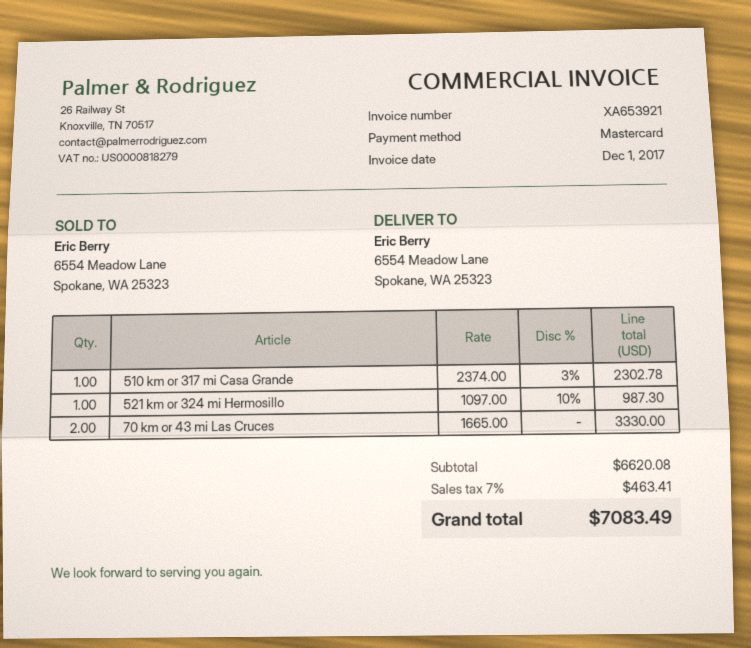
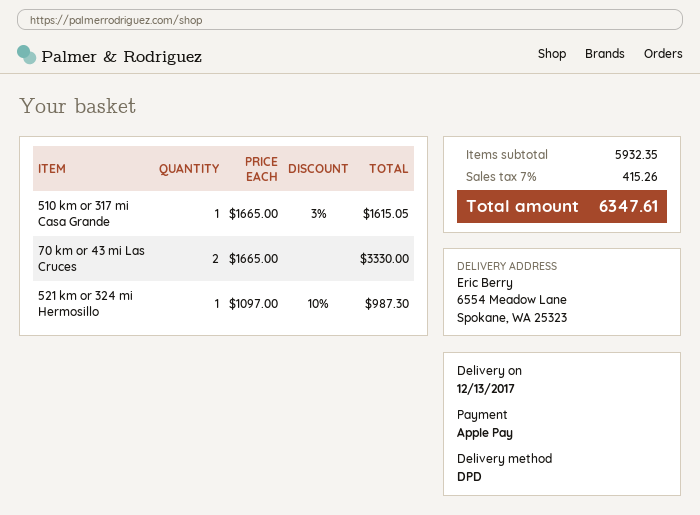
payment method: Mastercard -> Apple Pay
510 km or 317 mi Casa Grande: 1 x 2374.00 - 3% = 2302.78 -> 1 x 1665.00 - 3% = 1615.05
subtotal: 6620.08 -> 5932.35
tax: 7% = 463.41 -> 7% = 415.26
total: 7083.49 -> 6347.61

